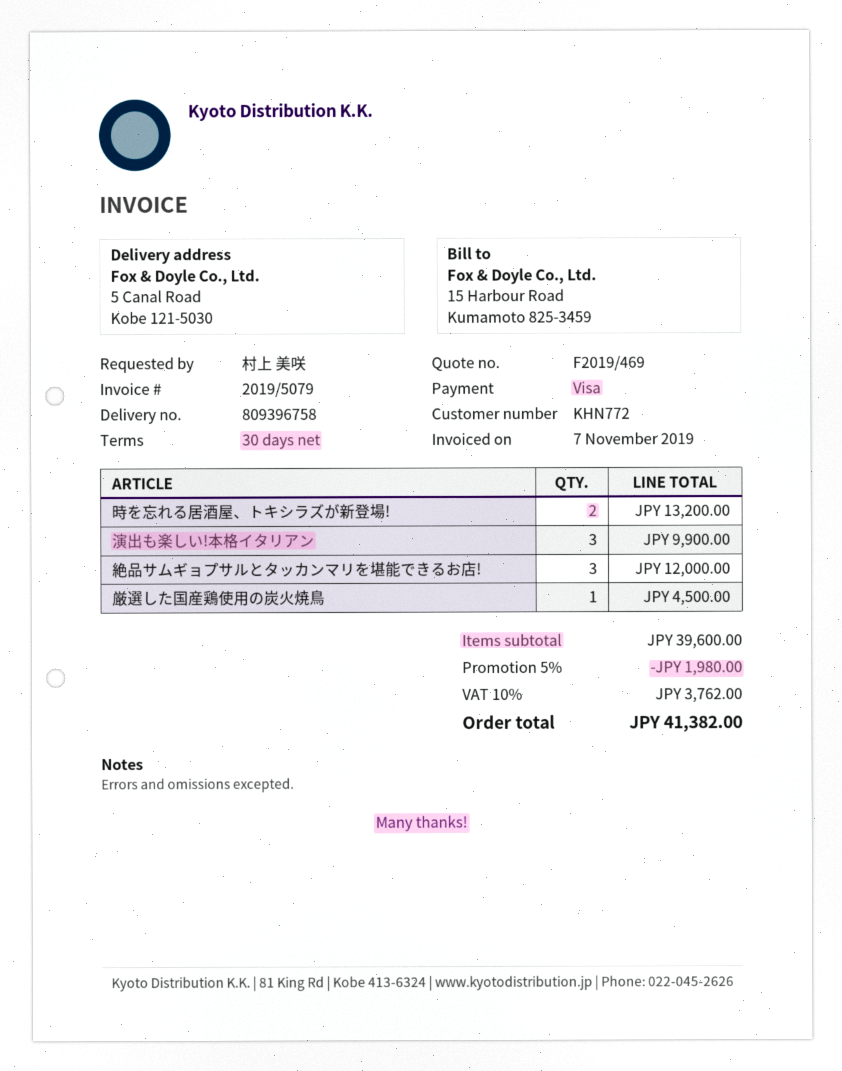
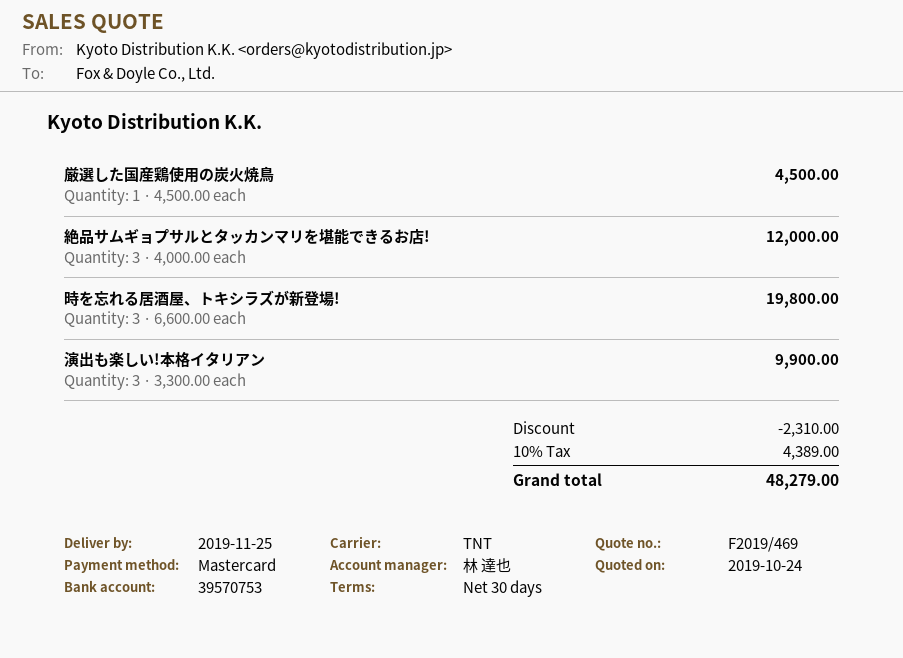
payment method: Visa -> Mastercard
時を忘れる居酒屋、トキシラズが新登場!: 2 for 13200.00 -> 3 for 19800.00
discount: 1980.00 -> 2310.00
tax: 10% = 3762.00 -> 10% = 4389.00
total: 41382.00 -> 48279.00

